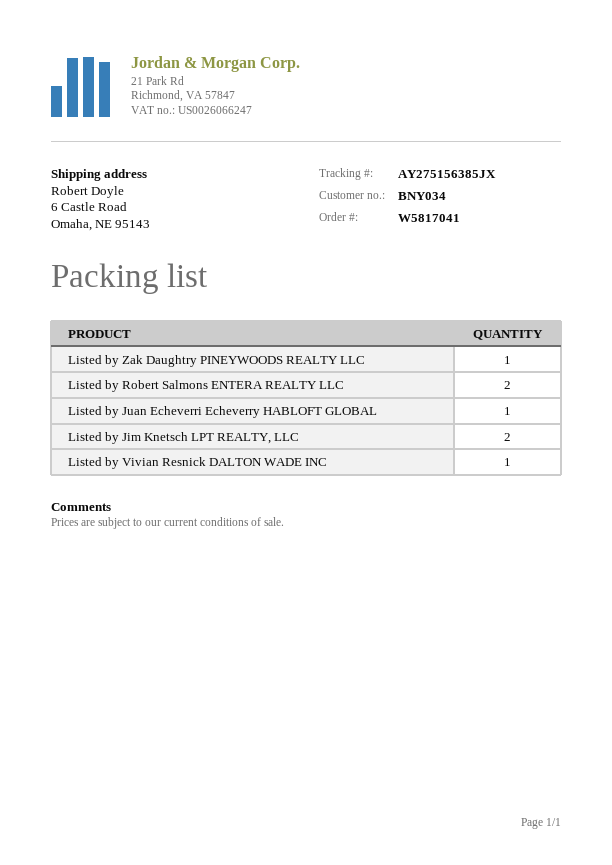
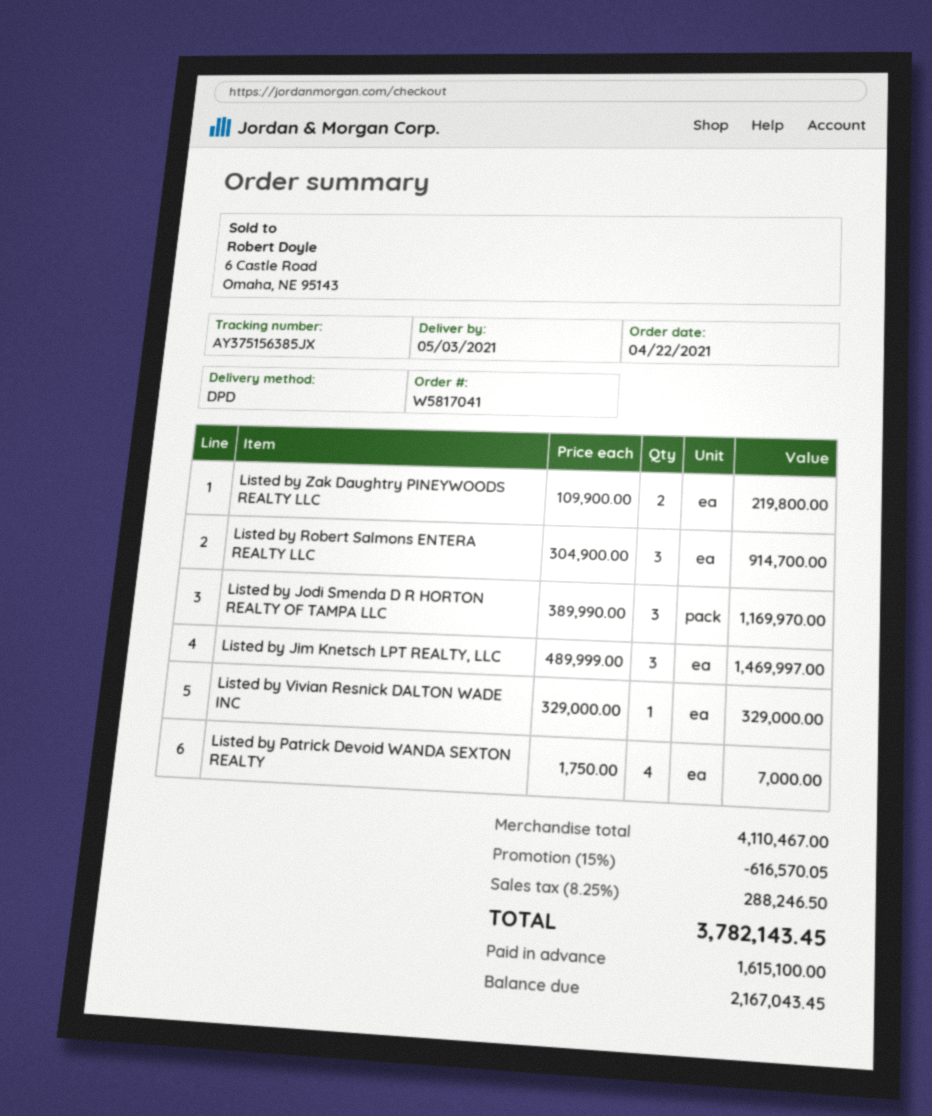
tracking number: AY275156385JX -> AY375156385JX
Listed by Zak Daughtry PINEYWOODS REALTY LLC: 1 -> 2
Listed by Robert Salmons ENTERA REALTY LLC: 2 -> 3
Listed by Juan Echeverri Echeverry HABLOFT GLOBAL: 1 -> none
Listed by Jim Knetsch LPT REALTY, LLC: 2 -> 3
Listed by Jodi Smenda D R HORTON REALTY OF TAMPA LLC: none -> 3
Listed by Patrick Devoid WANDA SEXTON REALTY: none -> 4

